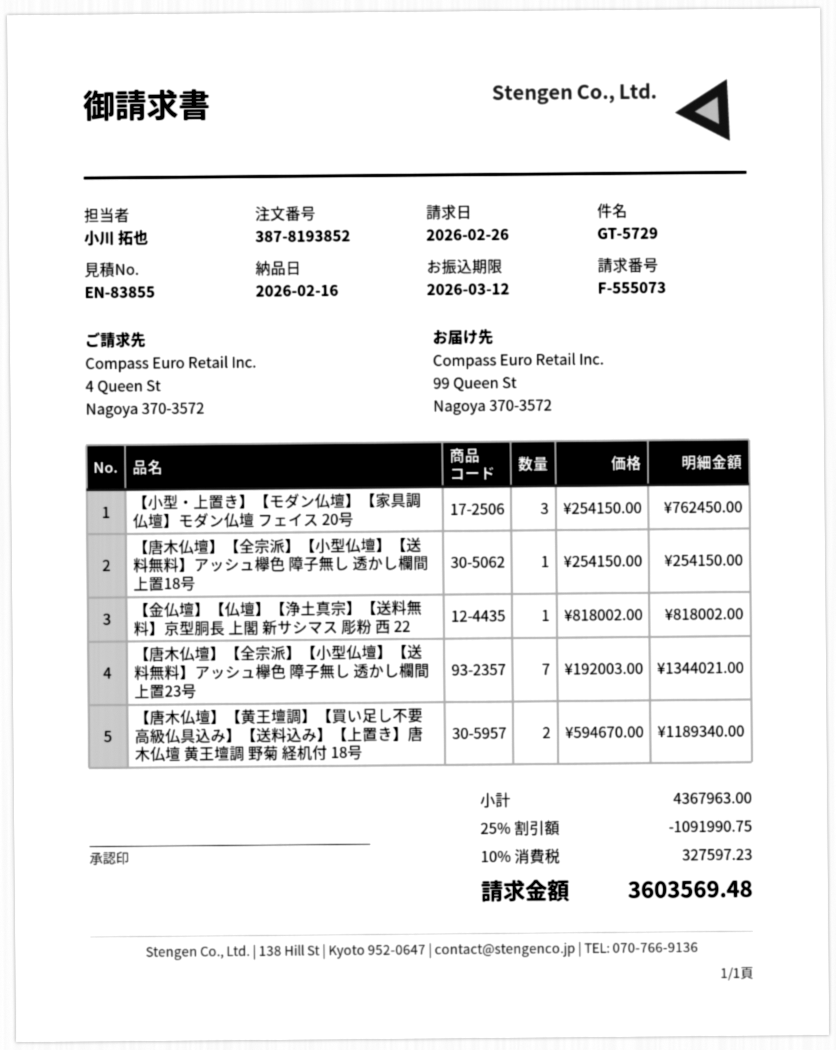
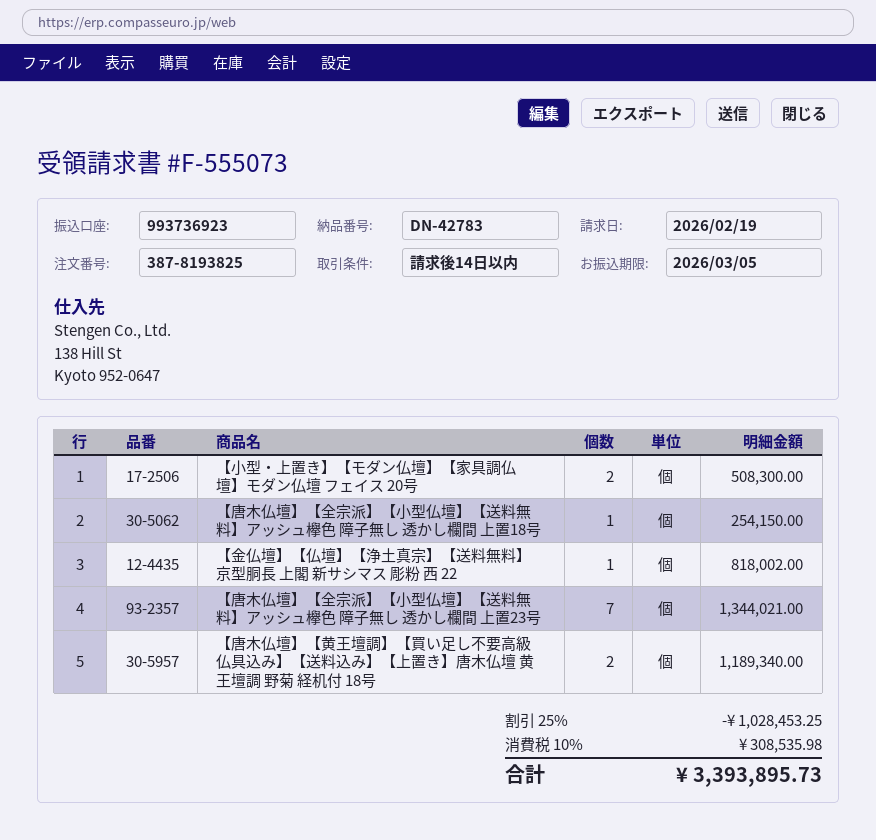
order number: 387-8193852 -> 387-8193825
invoice date: 2026-02-26 -> 2026-02-19
due date: 2026-03-12 -> 2026-03-05
【小型・上置き】【モダン仏壇】【家具調仏壇】モダン仏壇 フェイス 20号: 3 for 762450.00 -> 2 for 508300.00
discount: 25% = 1091990.75 -> 25% = 1028453.25
tax: 10% = 327597.23 -> 10% = 308535.98
total: 3603569.48 -> 3393895.73

